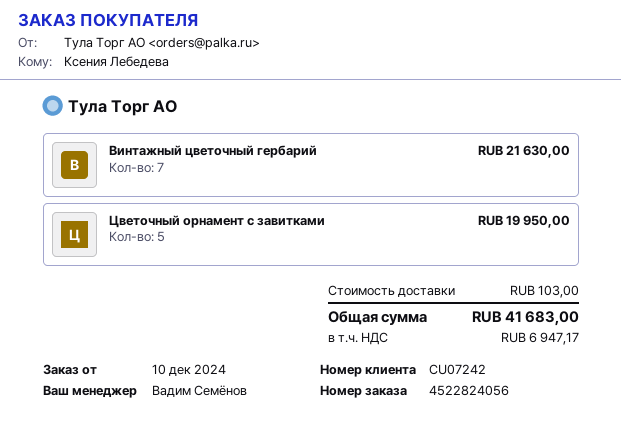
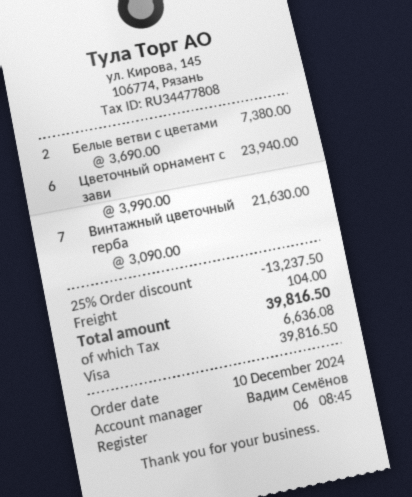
Цветочный орнамент с завитками: 5 for 19950.00 -> 6 for 23940.00
Белые ветви с цветами: none -> 2 for 7380.00
discount: none -> 25% = 13237.50
shipping: 103.00 -> 104.00
tax: 6947.17 -> 6636.08
total: 41683.00 -> 39816.50

